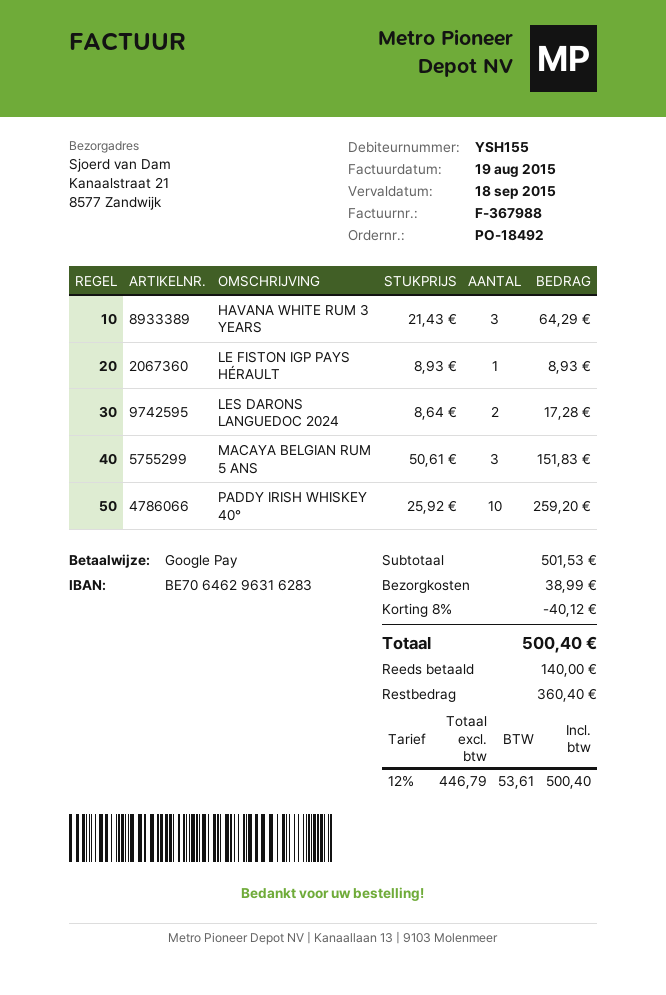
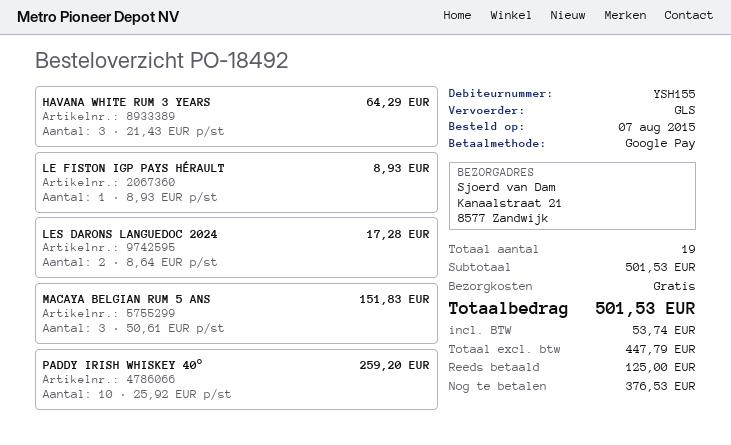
discount: 8% = 40.12 -> none
shipping: 38.99 -> 0.00
net: 446.79 -> 447.79
tax: 53.61 -> 53.74
total: 500.40 -> 501.53
deposit: 140.00 -> 125.00
balance: 360.40 -> 376.53

